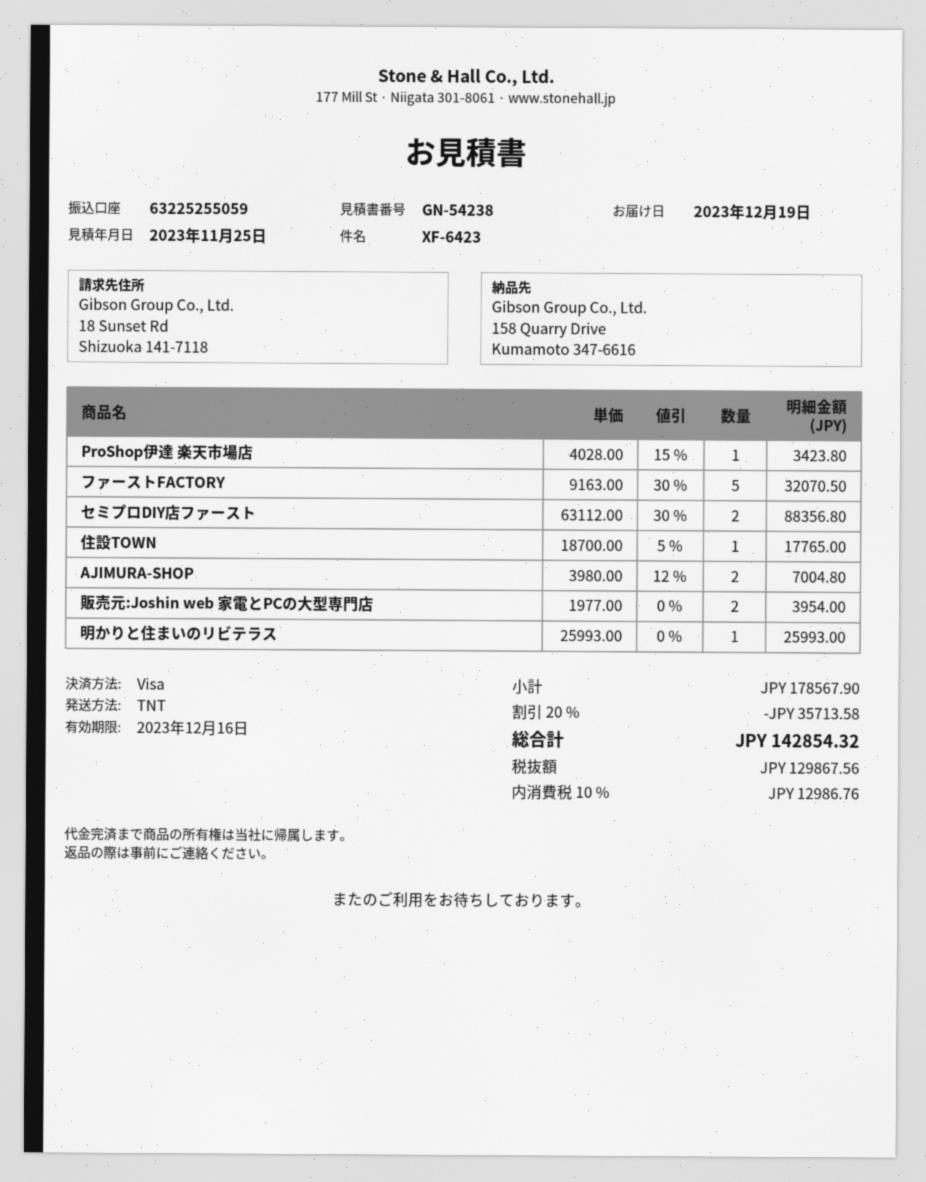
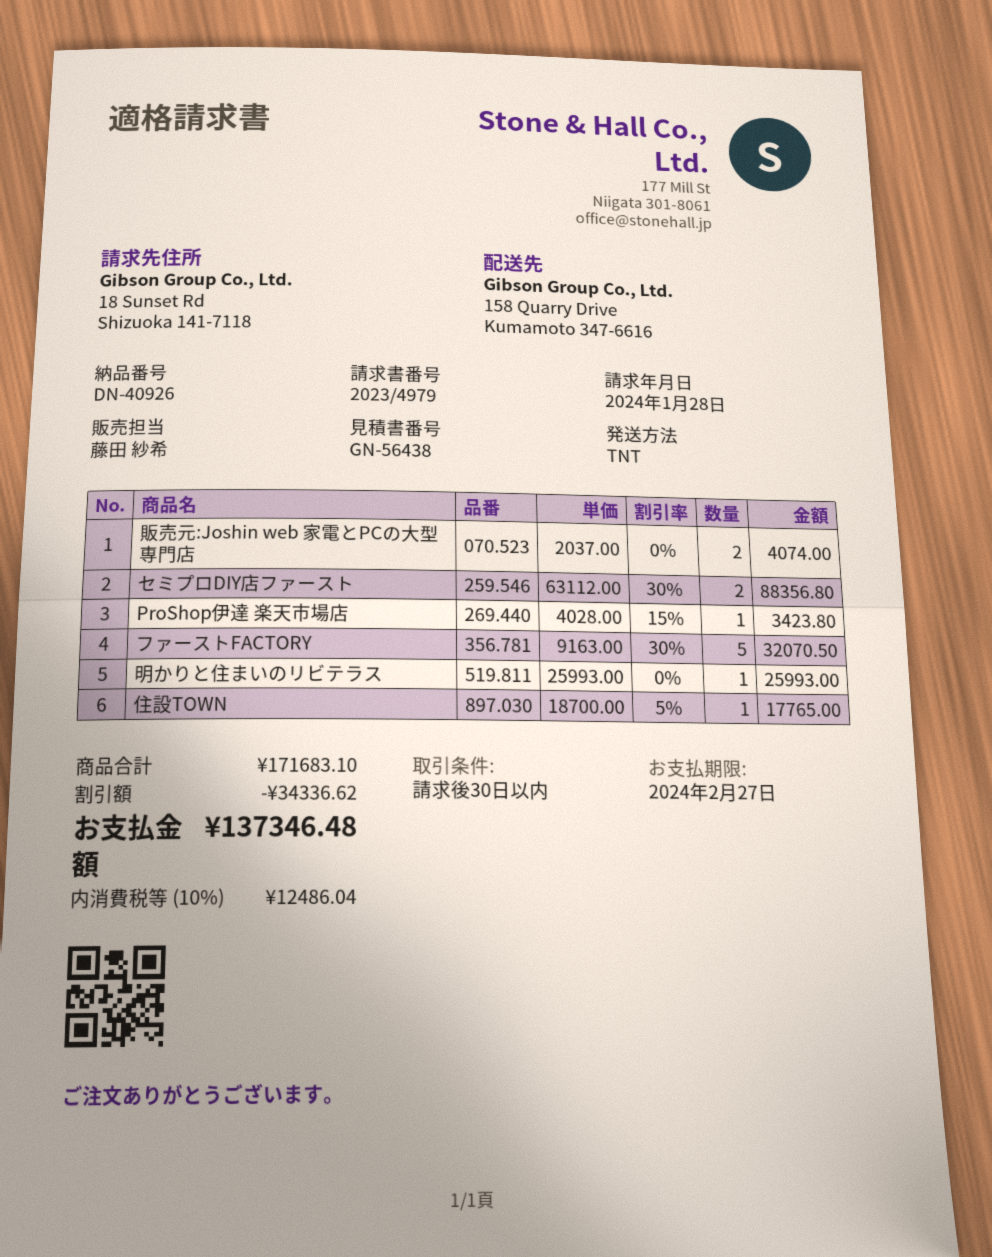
quote number: GN-54238 -> GN-56438
AJIMURA-SHOP: 2 x 3980.00 - 12% = 7004.80 -> none
販売元:Joshin web 家電とPCの大型専門店: 2 x 1977.00 = 3954.00 -> 2 x 2037.00 = 4074.00
subtotal: 178567.90 -> 171683.10
discount: 35713.58 -> 34336.62
tax: 10% = 12986.76 -> 10% = 12486.04
total: 142854.32 -> 137346.48

